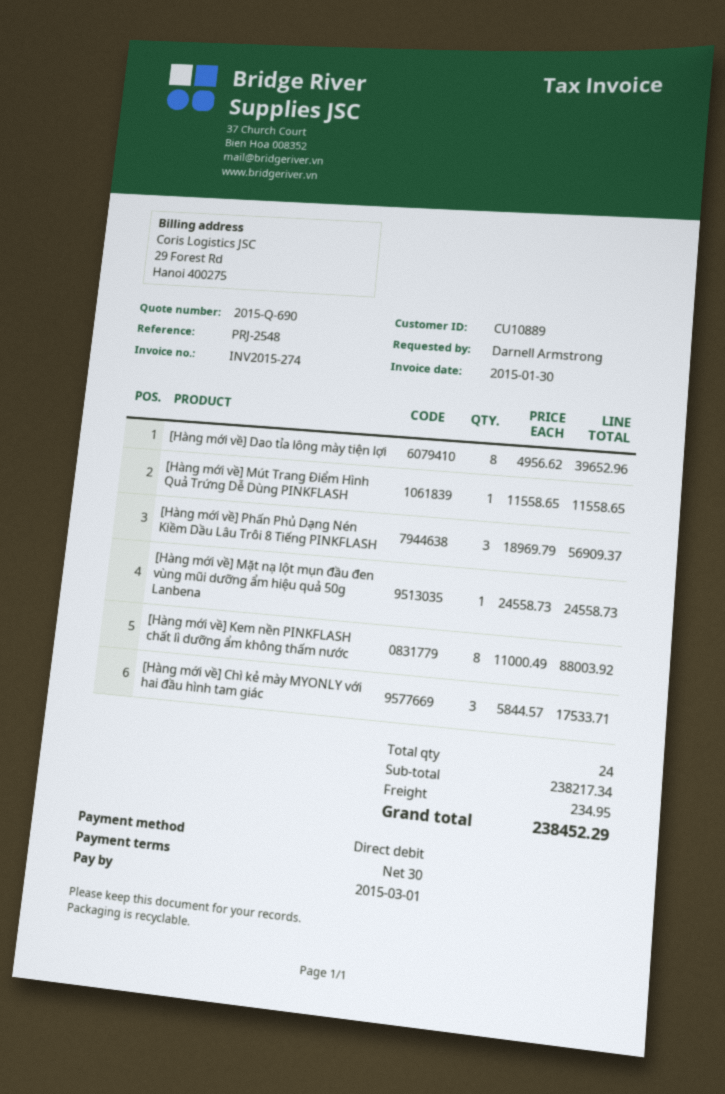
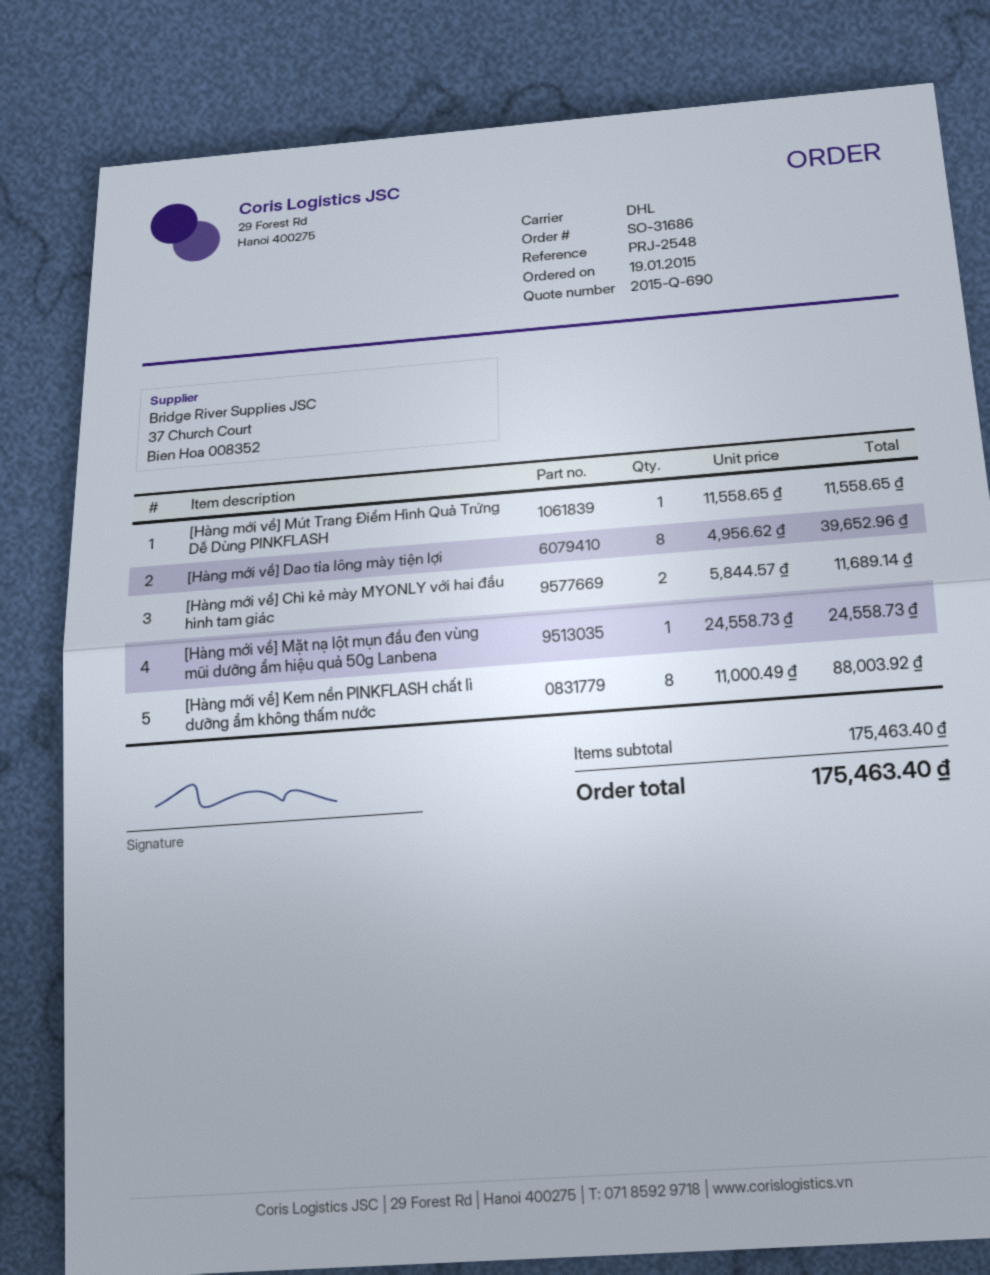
[Hàng mới về] Phấn Phủ Dạng Nén Kiềm Dầu Lâu Trôi 8 Tiếng PINKFLASH: 3 x 18969.79 = 56909.37 -> none
[Hàng mới về] Chì kẻ mày MYONLY với hai đầu hình tam giác: 3 x 5844.57 = 17533.71 -> 2 x 5844.57 = 11689.14
subtotal: 238217.34 -> 175463.40
shipping: 234.95 -> none
total: 238452.29 -> 175463.40

